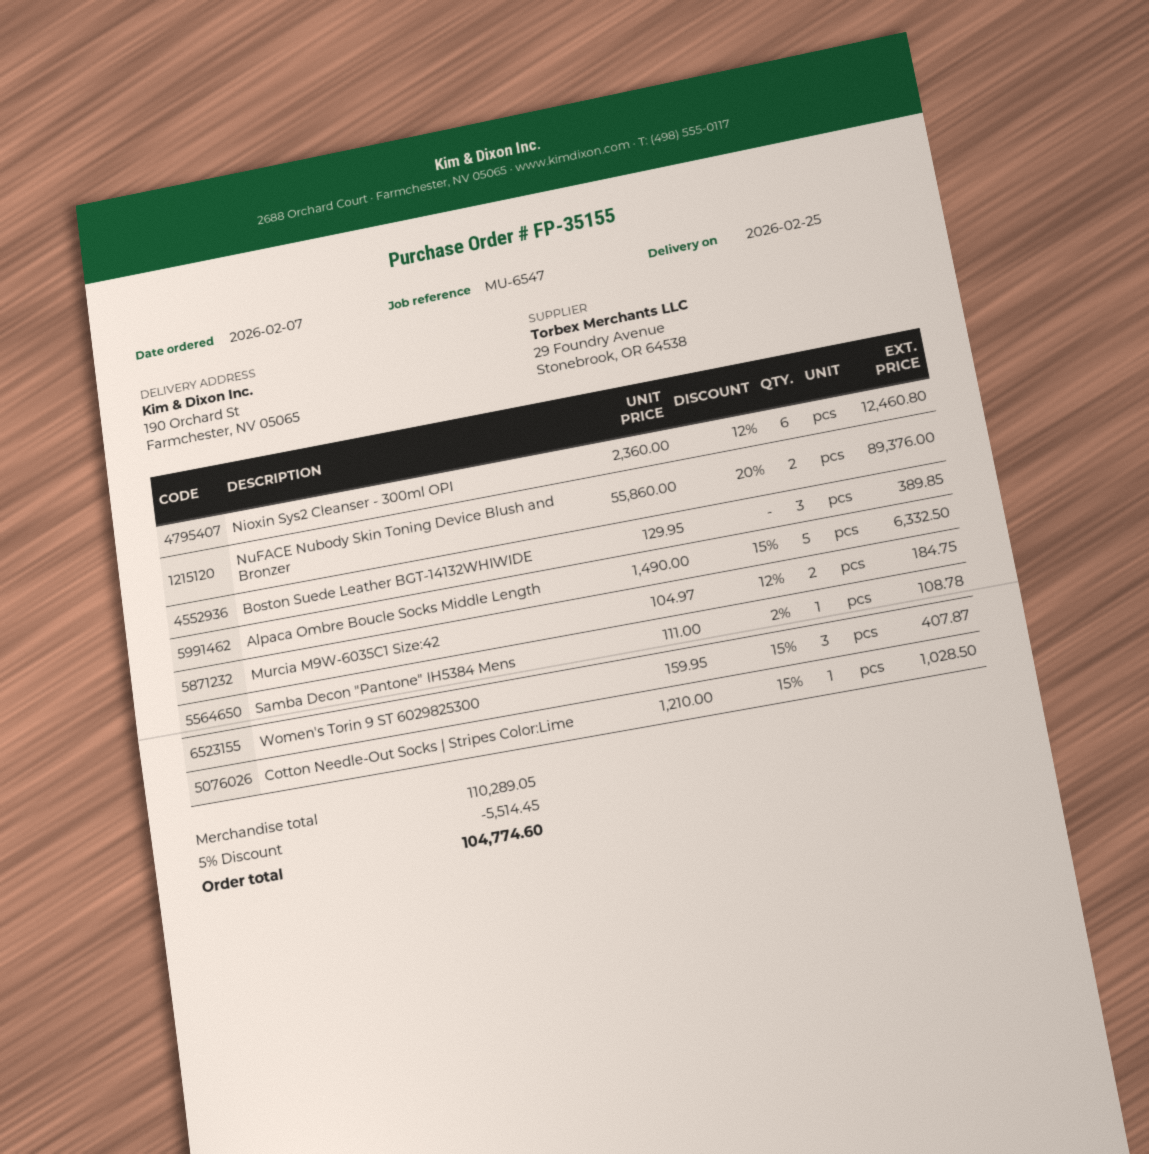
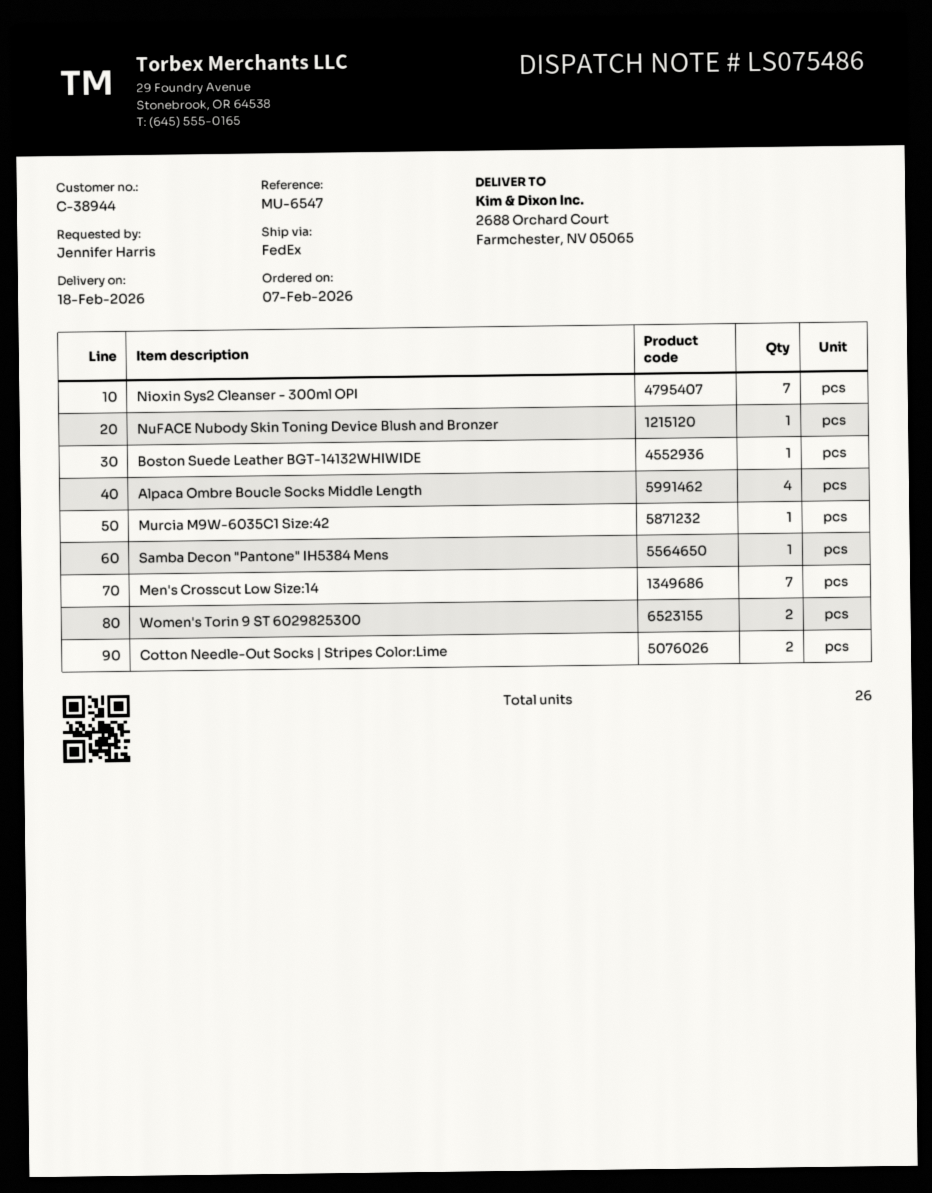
delivery date: 2026-02-25 -> 2026-02-18
ship to: 190 Orchard St, Farmchester, NV 05065 -> 2688 Orchard Court, Farmchester, NV 05065
Nioxin Sys2 Cleanser - 300ml OPI: 6 -> 7
NuFACE Nubody Skin Toning Device Blush and Bronzer: 2 -> 1
Boston Suede Leather BGT-14132WHIWIDE: 3 -> 1
Alpaca Ombre Boucle Socks Middle Length: 5 -> 4
Murcia M9W-6035C1 Size:42: 2 -> 1
Women's Torin 9 ST 6029825300: 3 -> 2
Cotton Needle-Out Socks | Stripes Color:Lime: 1 -> 2
Men's Crosscut Low Size:14: none -> 7

